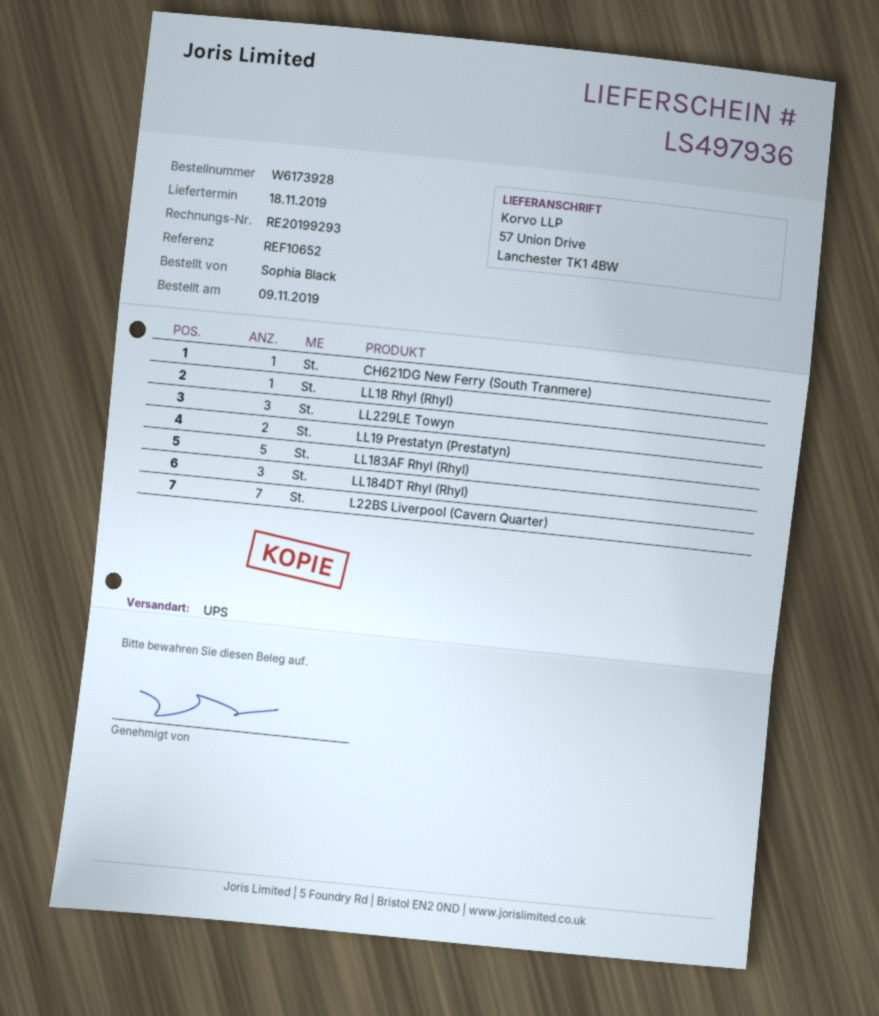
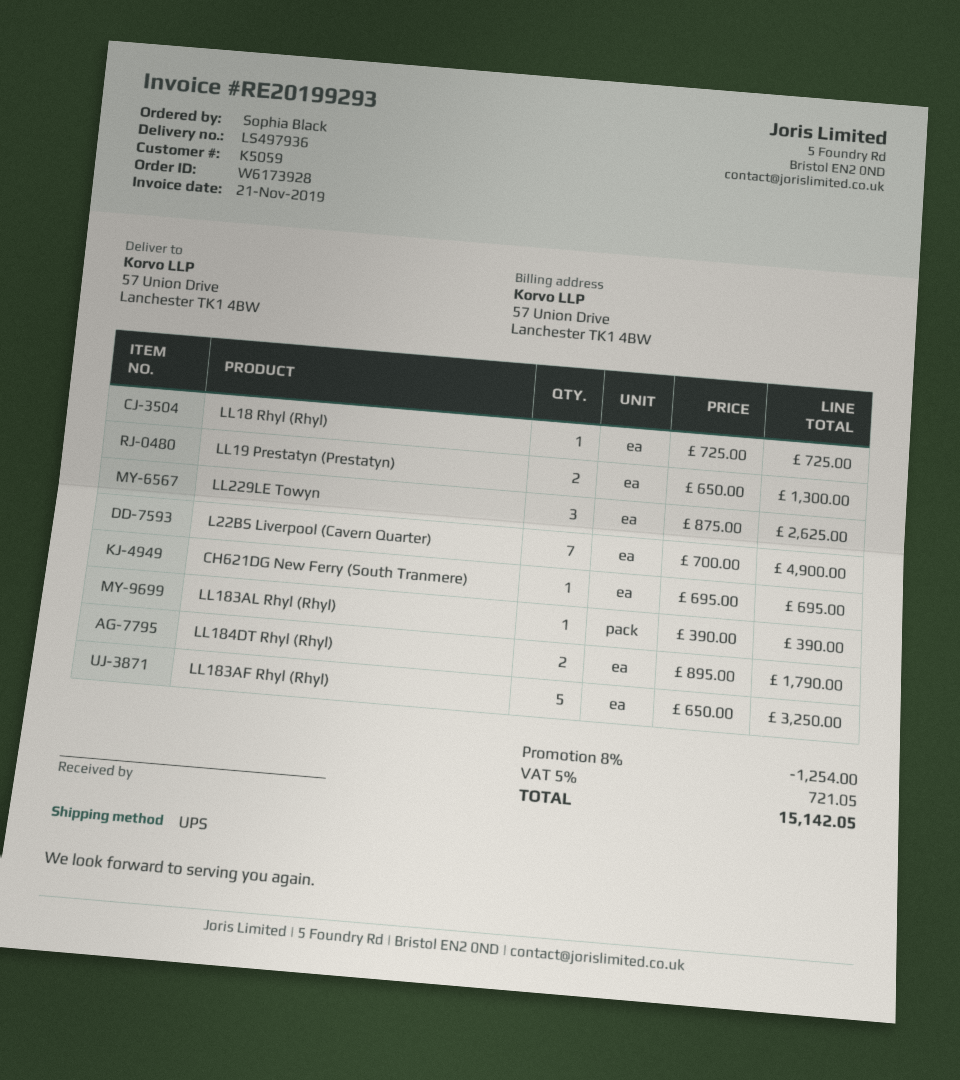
LL184DT Rhyl (Rhyl): 3 -> 2
LL183AL Rhyl (Rhyl): none -> 1

